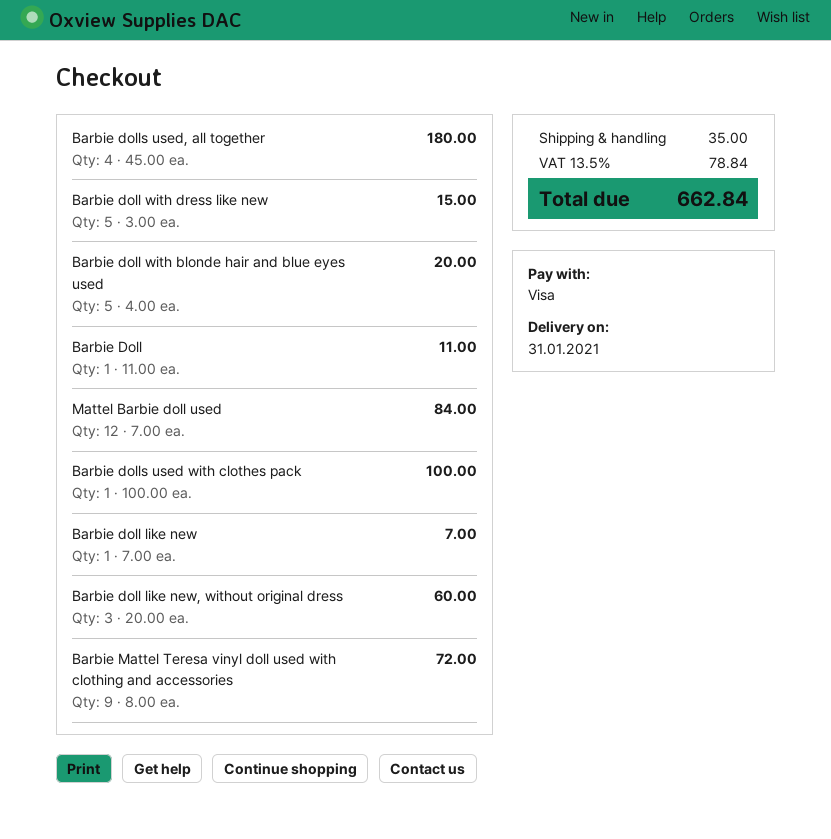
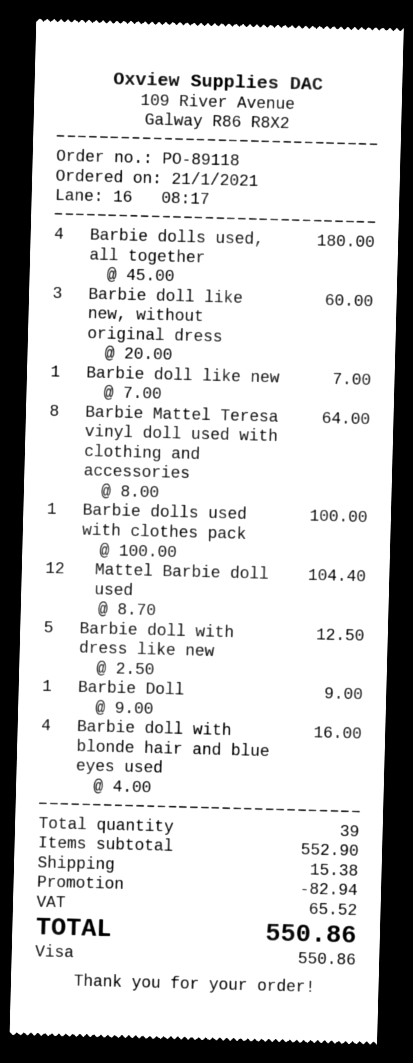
Barbie doll with dress like new: 5 x 3.00 = 15.00 -> 5 x 2.50 = 12.50
Barbie doll with blonde hair and blue eyes used: 5 x 4.00 = 20.00 -> 4 x 4.00 = 16.00
Barbie Doll: 1 x 11.00 = 11.00 -> 1 x 9.00 = 9.00
Mattel Barbie doll used: 12 x 7.00 = 84.00 -> 12 x 8.70 = 104.40
Barbie Mattel Teresa vinyl doll used with clothing and accessories: 9 x 8.00 = 72.00 -> 8 x 8.00 = 64.00
discount: none -> 82.94
shipping: 35.00 -> 15.38
tax: 78.84 -> 65.52
total: 662.84 -> 550.86

